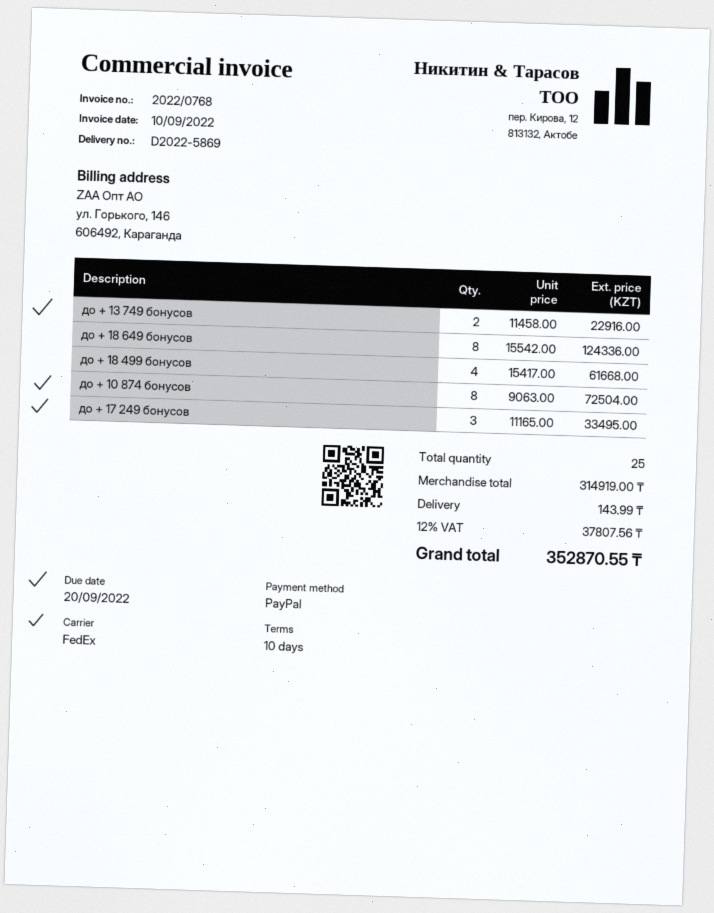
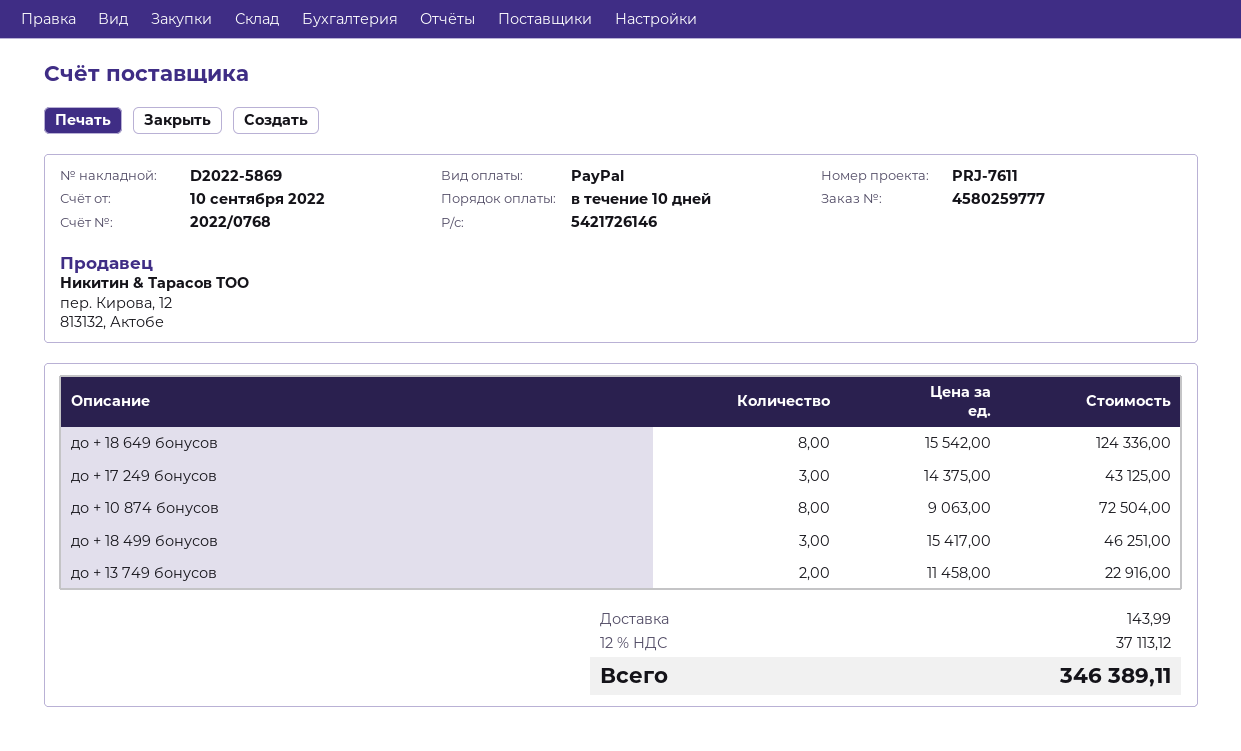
до + 18 499 бонусов: 4 x 15417.00 = 61668.00 -> 3 x 15417.00 = 46251.00
до + 17 249 бонусов: 3 x 11165.00 = 33495.00 -> 3 x 14375.00 = 43125.00
tax: 12% = 37807.56 -> 12% = 37113.12
total: 352870.55 -> 346389.11

